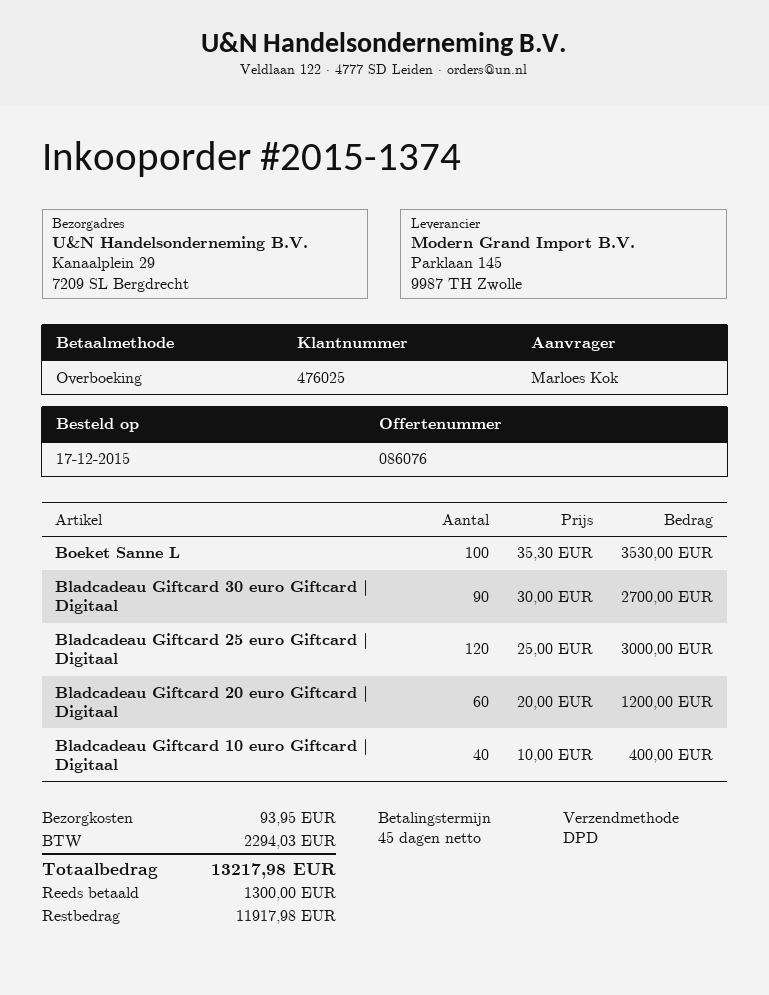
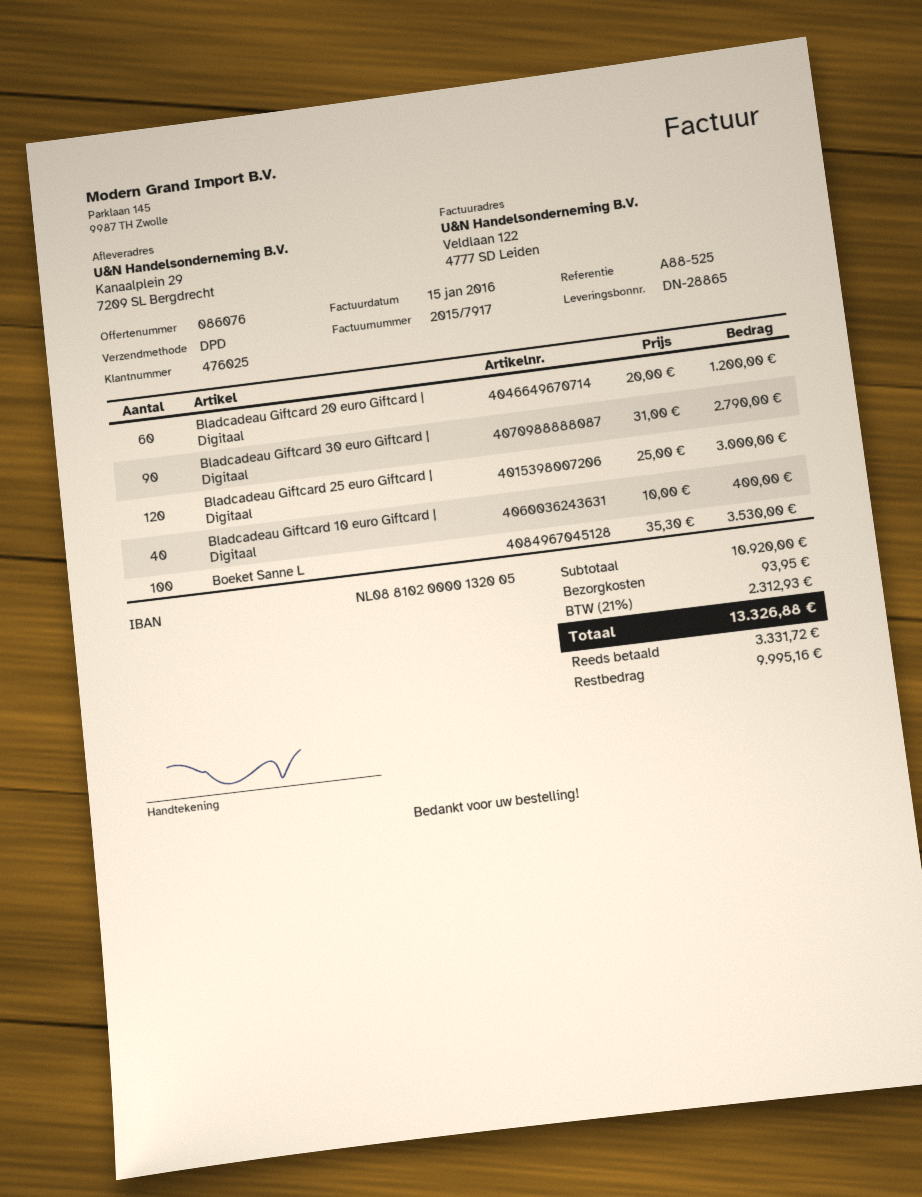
Bladcadeau Giftcard 30 euro Giftcard | Digitaal: 90 x 30.00 = 2700.00 -> 90 x 31.00 = 2790.00
tax: 2294.03 -> 2312.93
total: 13217.98 -> 13326.88
deposit: 1300.00 -> 3331.72
balance: 11917.98 -> 9995.16

